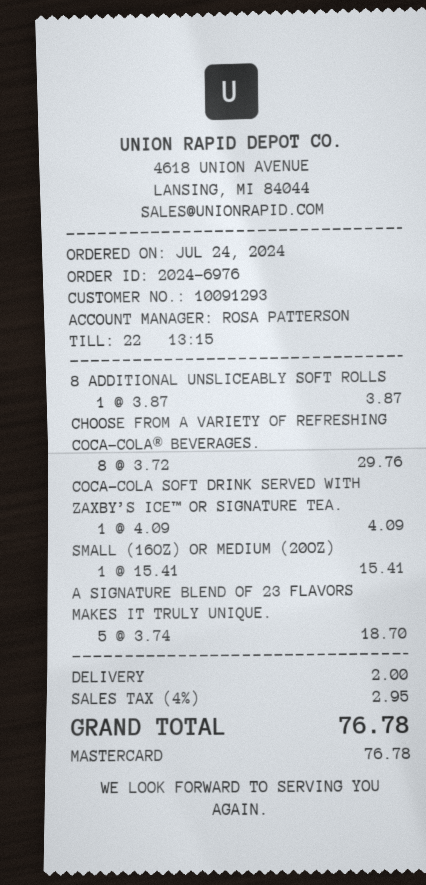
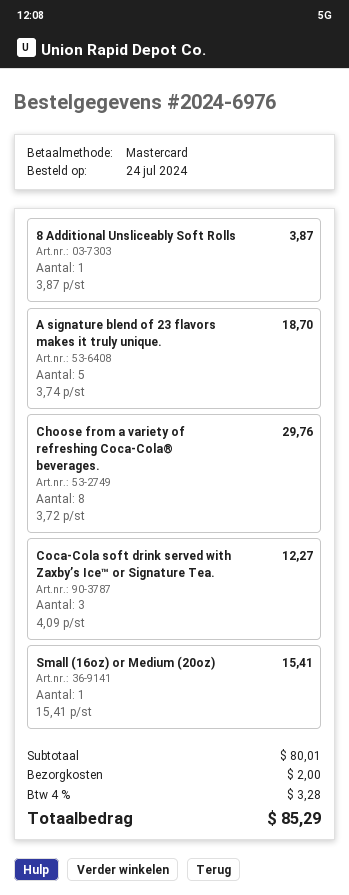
COCA-COLA SOFT DRINK SERVED WITH ZAXBY’S ICE™ OR SIGNATURE TEA.: 1 x 4.09 = 4.09 -> 3 x 4.09 = 12.27
tax: 4% = 2.95 -> 4% = 3.28
total: 76.78 -> 85.29

